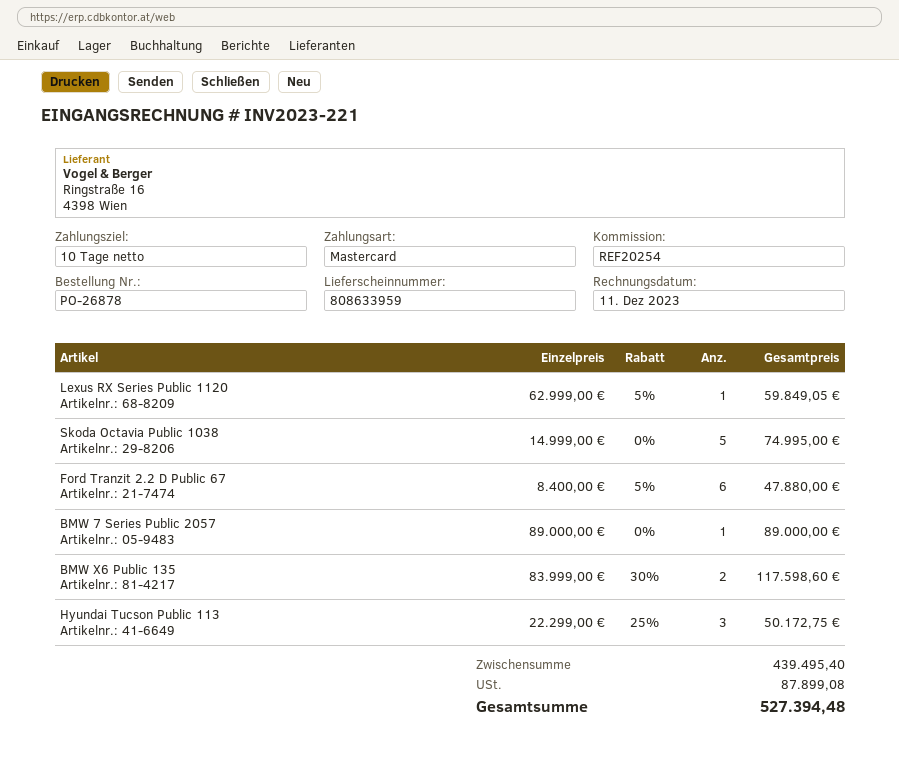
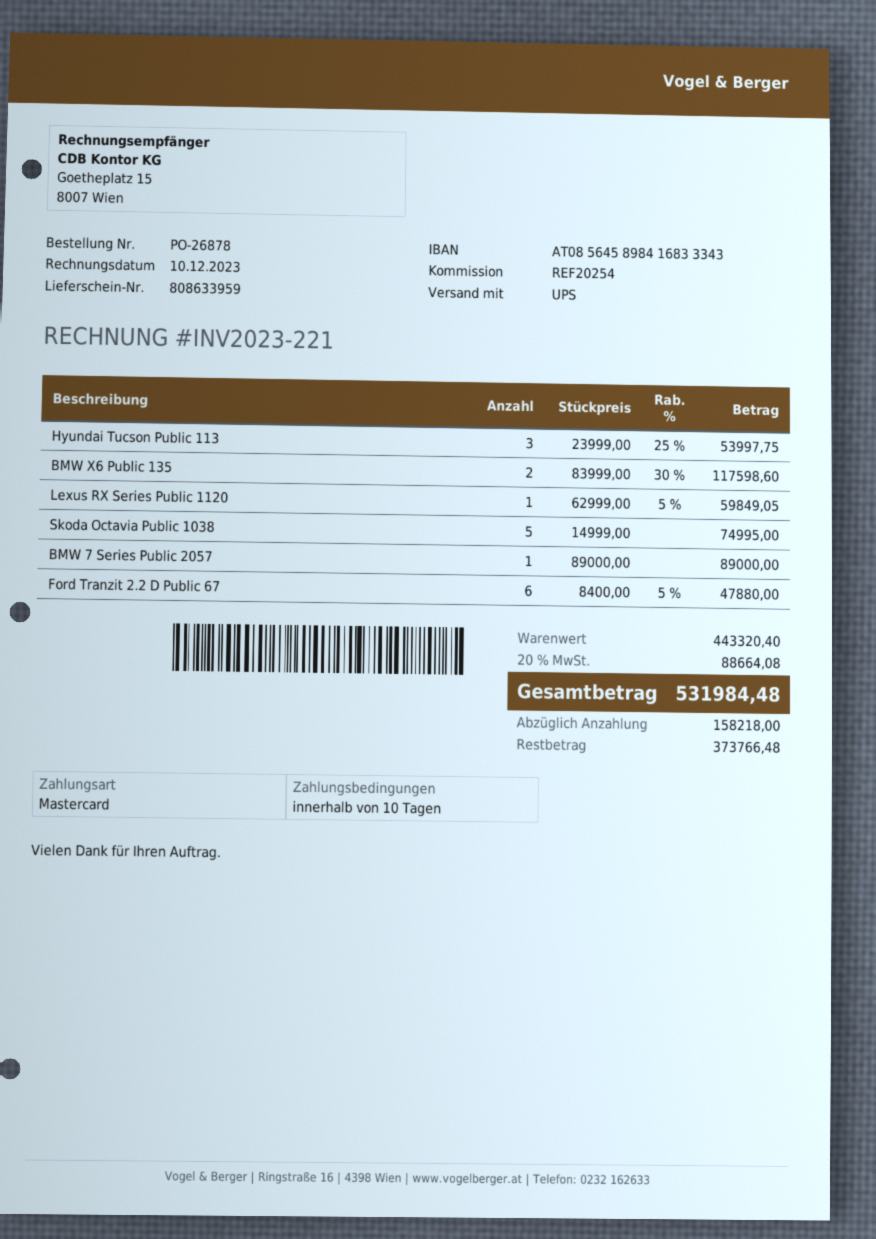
invoice date: 2023-12-11 -> 2023-12-10
Hyundai Tucson Public 113: 3 x 22299.00 - 25% = 50172.75 -> 3 x 23999.00 - 25% = 53997.75
subtotal: 439495.40 -> 443320.40
tax: 87899.08 -> 88664.08
total: 527394.48 -> 531984.48

